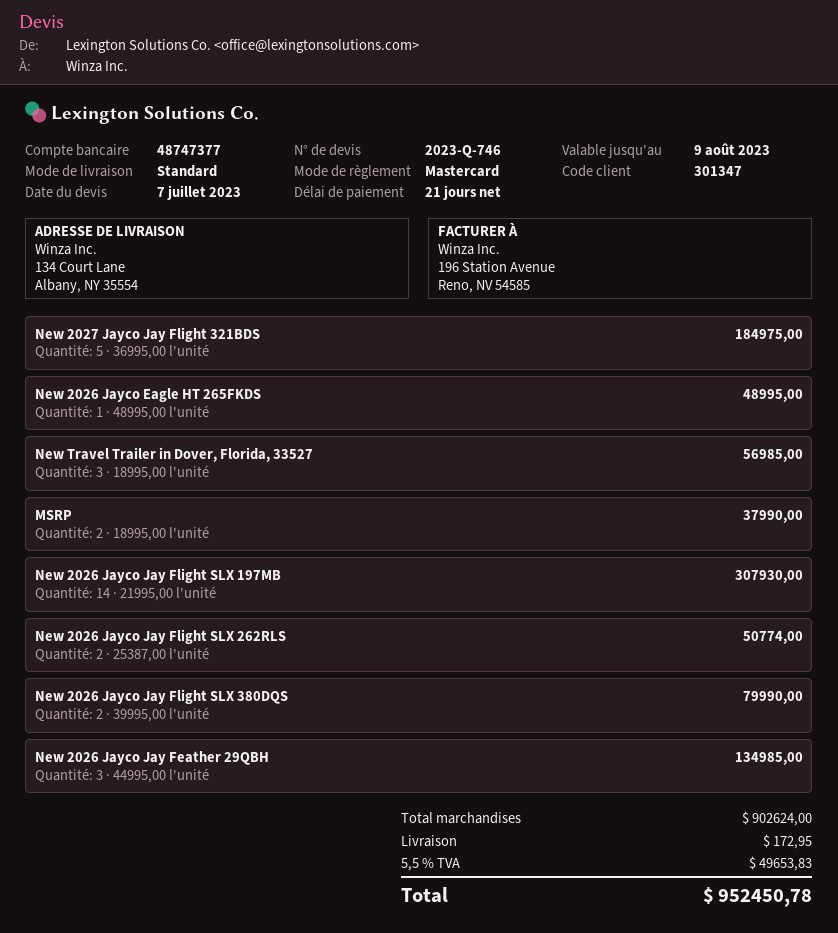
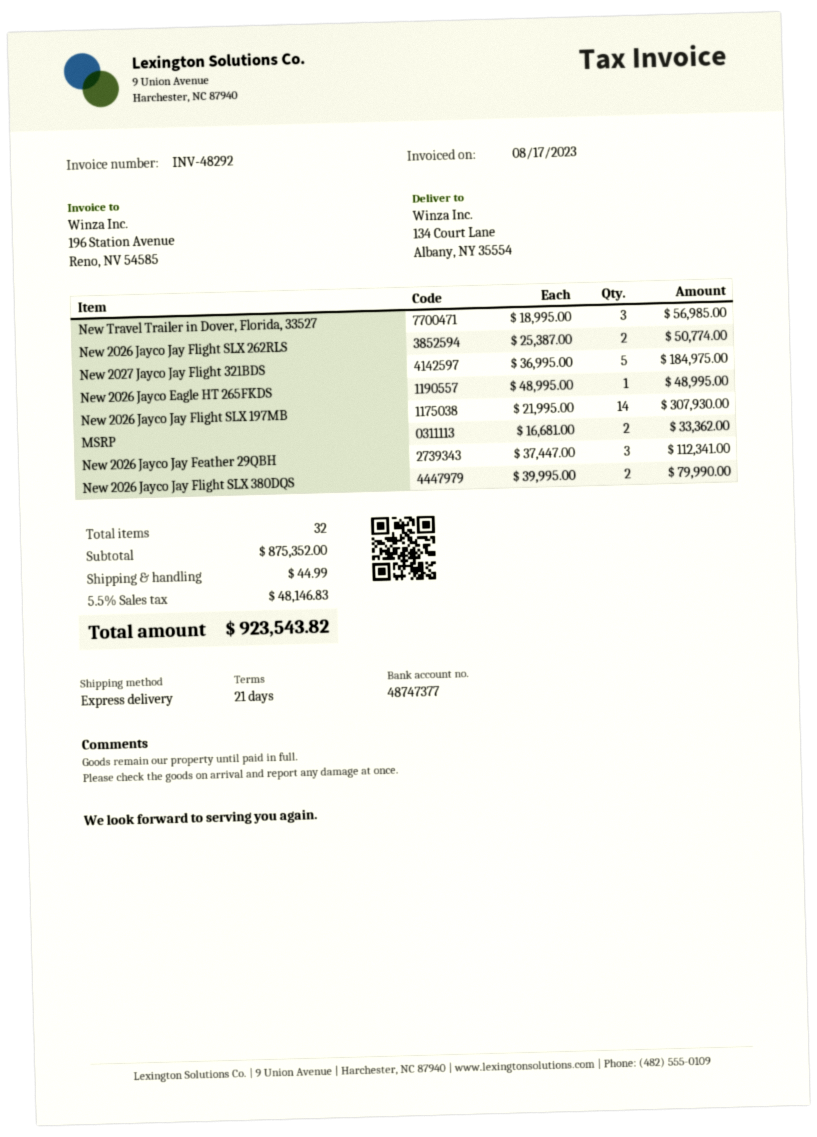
shipping method: standard -> express
MSRP: 2 x 18995.00 = 37990.00 -> 2 x 16681.00 = 33362.00
New 2026 Jayco Jay Feather 29QBH: 3 x 44995.00 = 134985.00 -> 3 x 37447.00 = 112341.00
subtotal: 902624.00 -> 875352.00
shipping: 172.95 -> 44.99
tax: 5.5% = 49653.83 -> 5.5% = 48146.83
total: 952450.78 -> 923543.82

